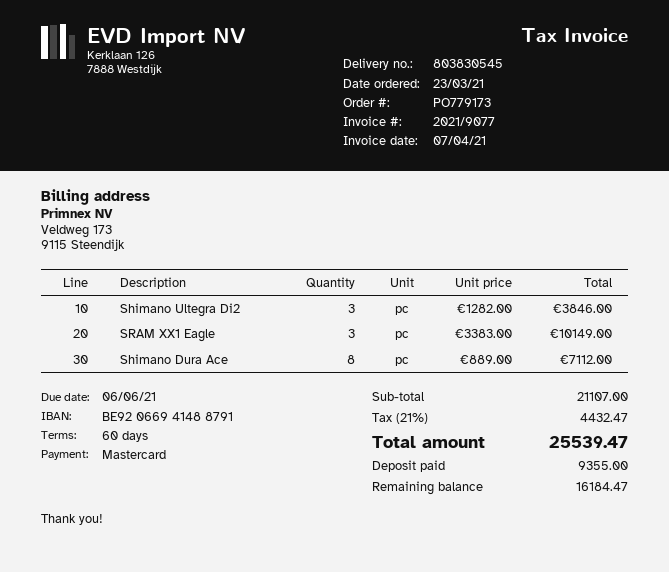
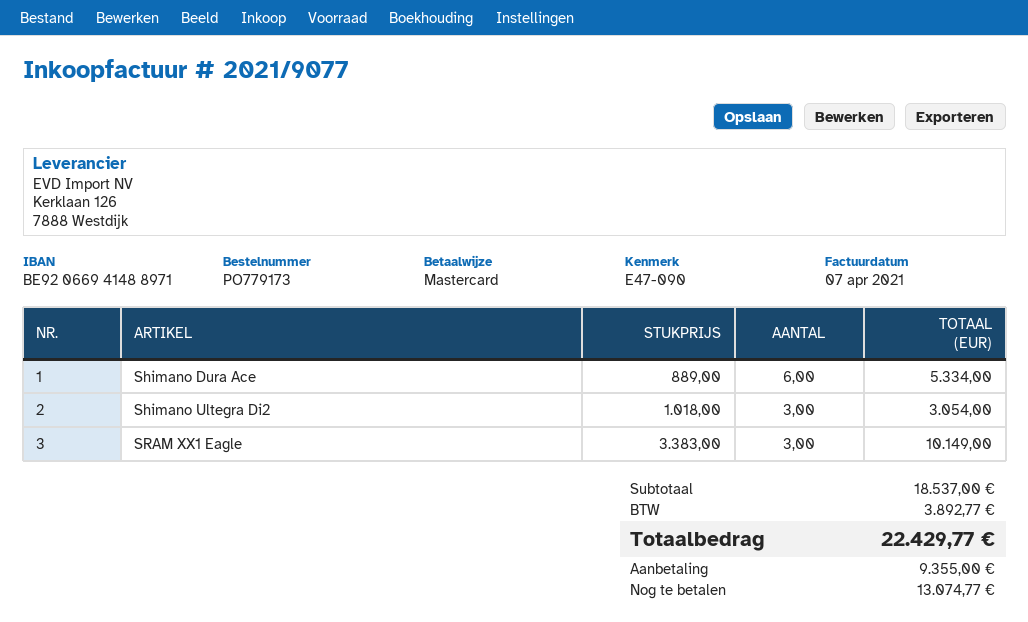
bank account: BE92066941488791 -> BE92066941488971
Shimano Ultegra Di2: 3 x 1282.00 = 3846.00 -> 3 x 1018.00 = 3054.00
Shimano Dura Ace: 8 x 889.00 = 7112.00 -> 6 x 889.00 = 5334.00
subtotal: 21107.00 -> 18537.00
tax: 4432.47 -> 3892.77
total: 25539.47 -> 22429.77
balance: 16184.47 -> 13074.77

